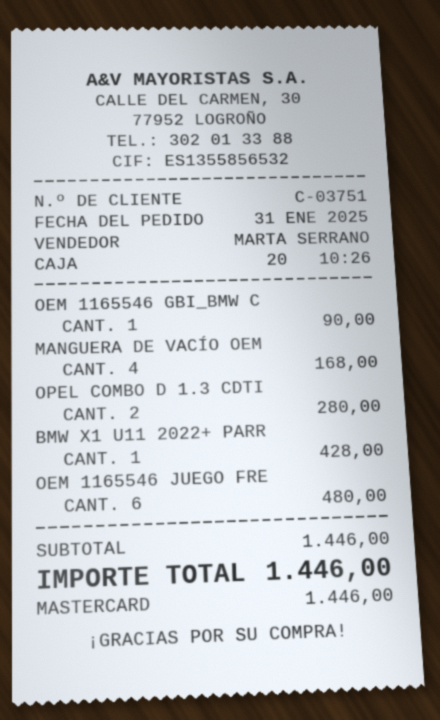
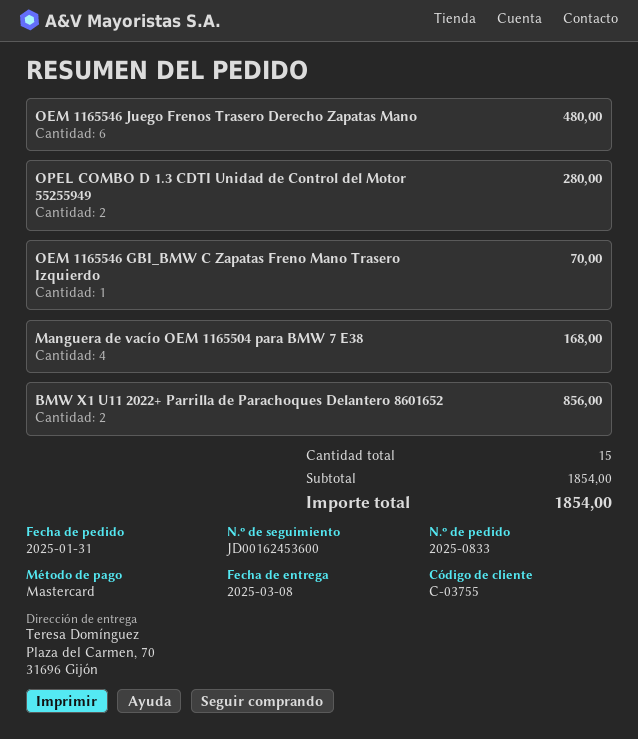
customer number: C-03751 -> C-03755
OEM 1165546 GBI_BMW C: 1 for 90.00 -> 1 for 70.00
BMW X1 U11 2022+ PARR: 1 for 428.00 -> 2 for 856.00
subtotal: 1446.00 -> 1854.00
total: 1446.00 -> 1854.00

